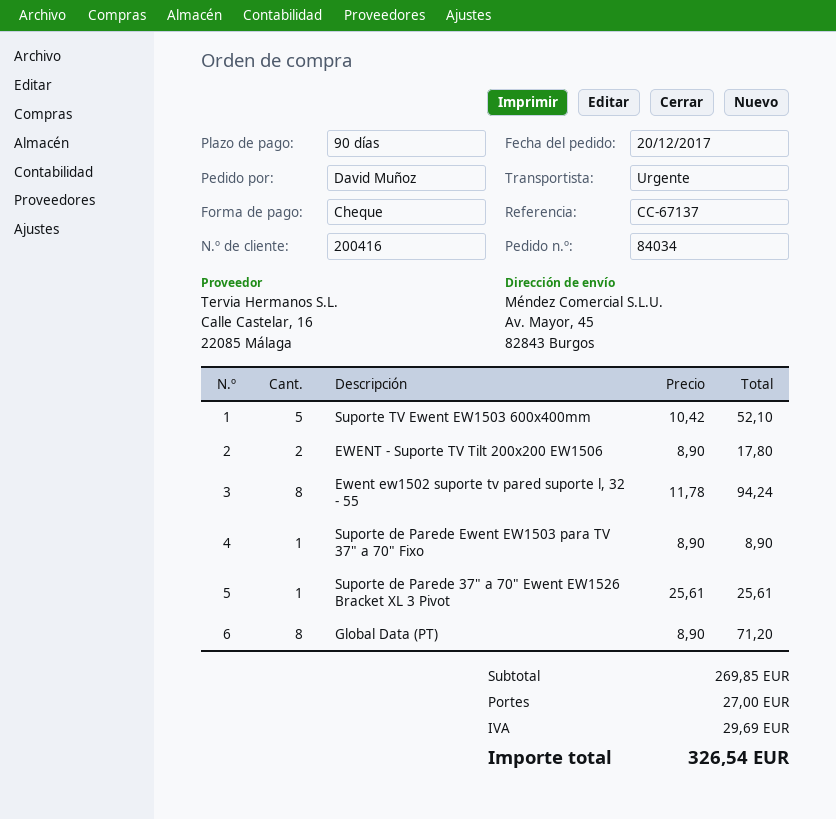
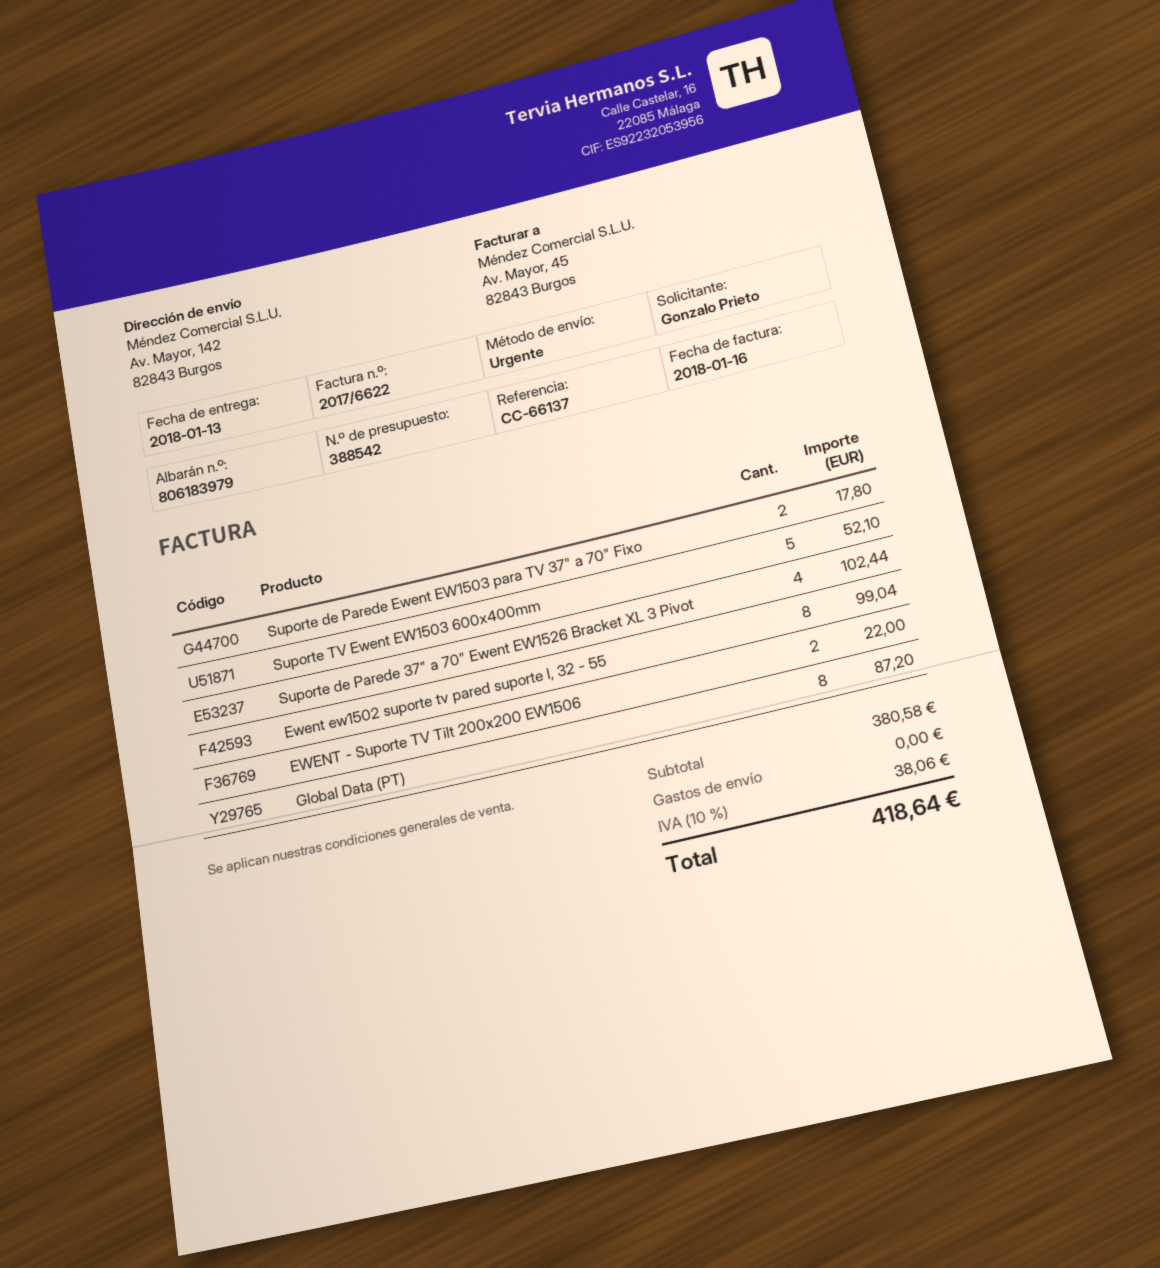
reference: CC-67137 -> CC-66137
ordered by: David Muñoz -> Gonzalo Prieto
ship to: Av. Mayor, 45, 82843 Burgos -> Av. Mayor, 142, 82843 Burgos
EWENT - Suporte TV Tilt 200x200 EW1506: 2 for 17.80 -> 2 for 22.00
Ewent ew1502 suporte tv pared suporte l, 32 - 55: 8 for 94.24 -> 8 for 99.04
Suporte de Parede Ewent EW1503 para TV 37" a 70" Fixo: 1 for 8.90 -> 2 for 17.80
Suporte de Parede 37" a 70" Ewent EW1526 Bracket XL 3 Pivot: 1 for 25.61 -> 4 for 102.44
Global Data (PT): 8 for 71.20 -> 8 for 87.20
subtotal: 269.85 -> 380.58
shipping: 27.00 -> 0.00
tax: 29.69 -> 38.06
total: 326.54 -> 418.64

